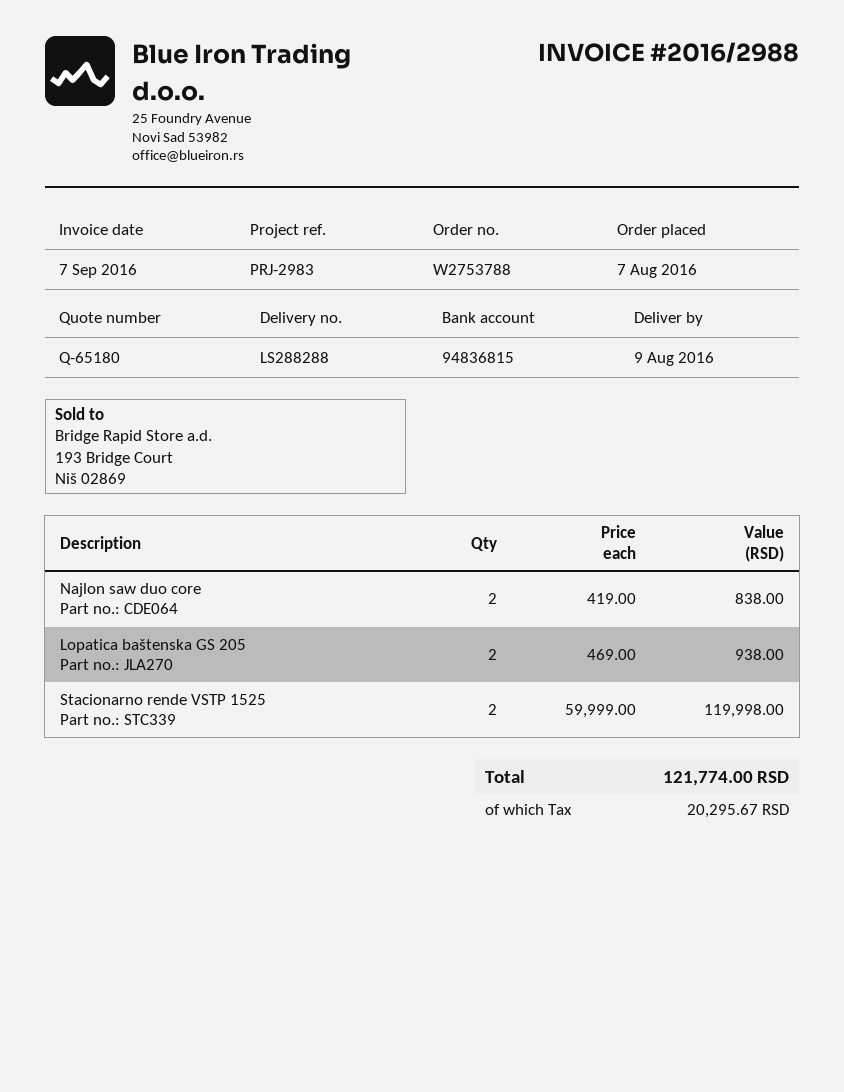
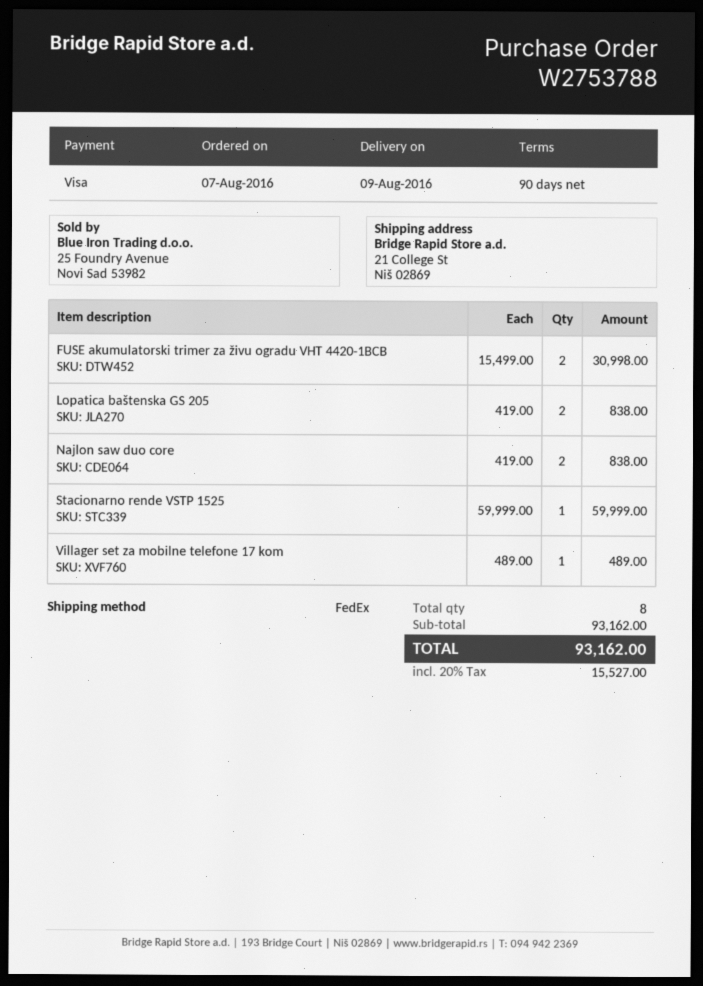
Lopatica baštenska GS 205: 2 x 469.00 = 938.00 -> 2 x 419.00 = 838.00
Stacionarno rende VSTP 1525: 2 x 59999.00 = 119998.00 -> 1 x 59999.00 = 59999.00
FUSE akumulatorski trimer za živu ogradu VHT 4420-1BCB: none -> 2 x 15499.00 = 30998.00
Villager set za mobilne telefone 17 kom: none -> 1 x 489.00 = 489.00
tax: 20295.67 -> 15527.00
total: 121774.00 -> 93162.00

